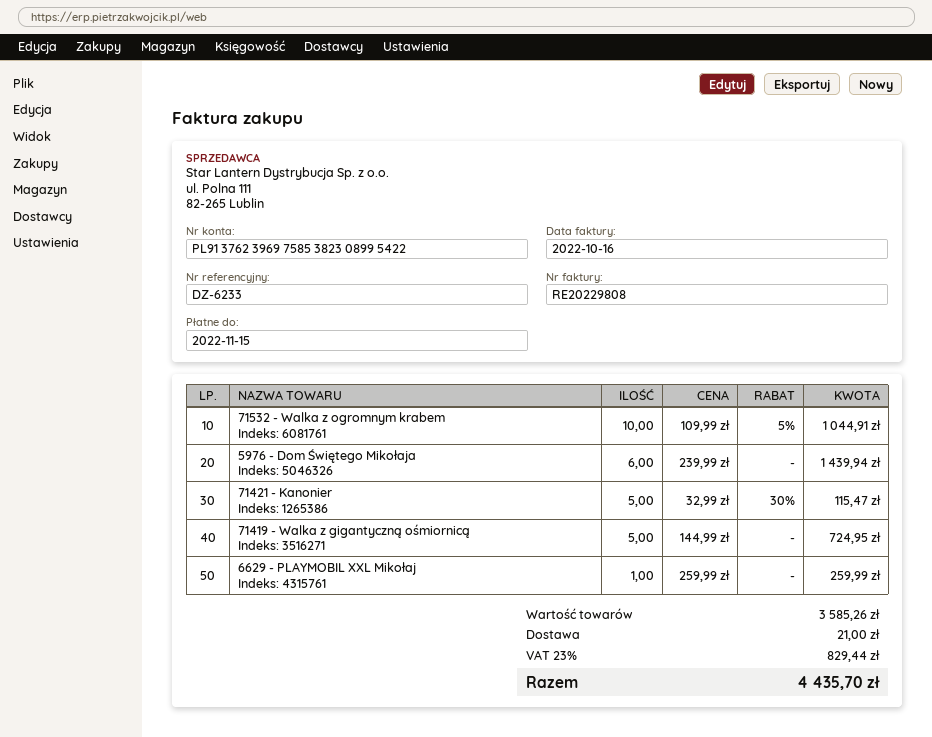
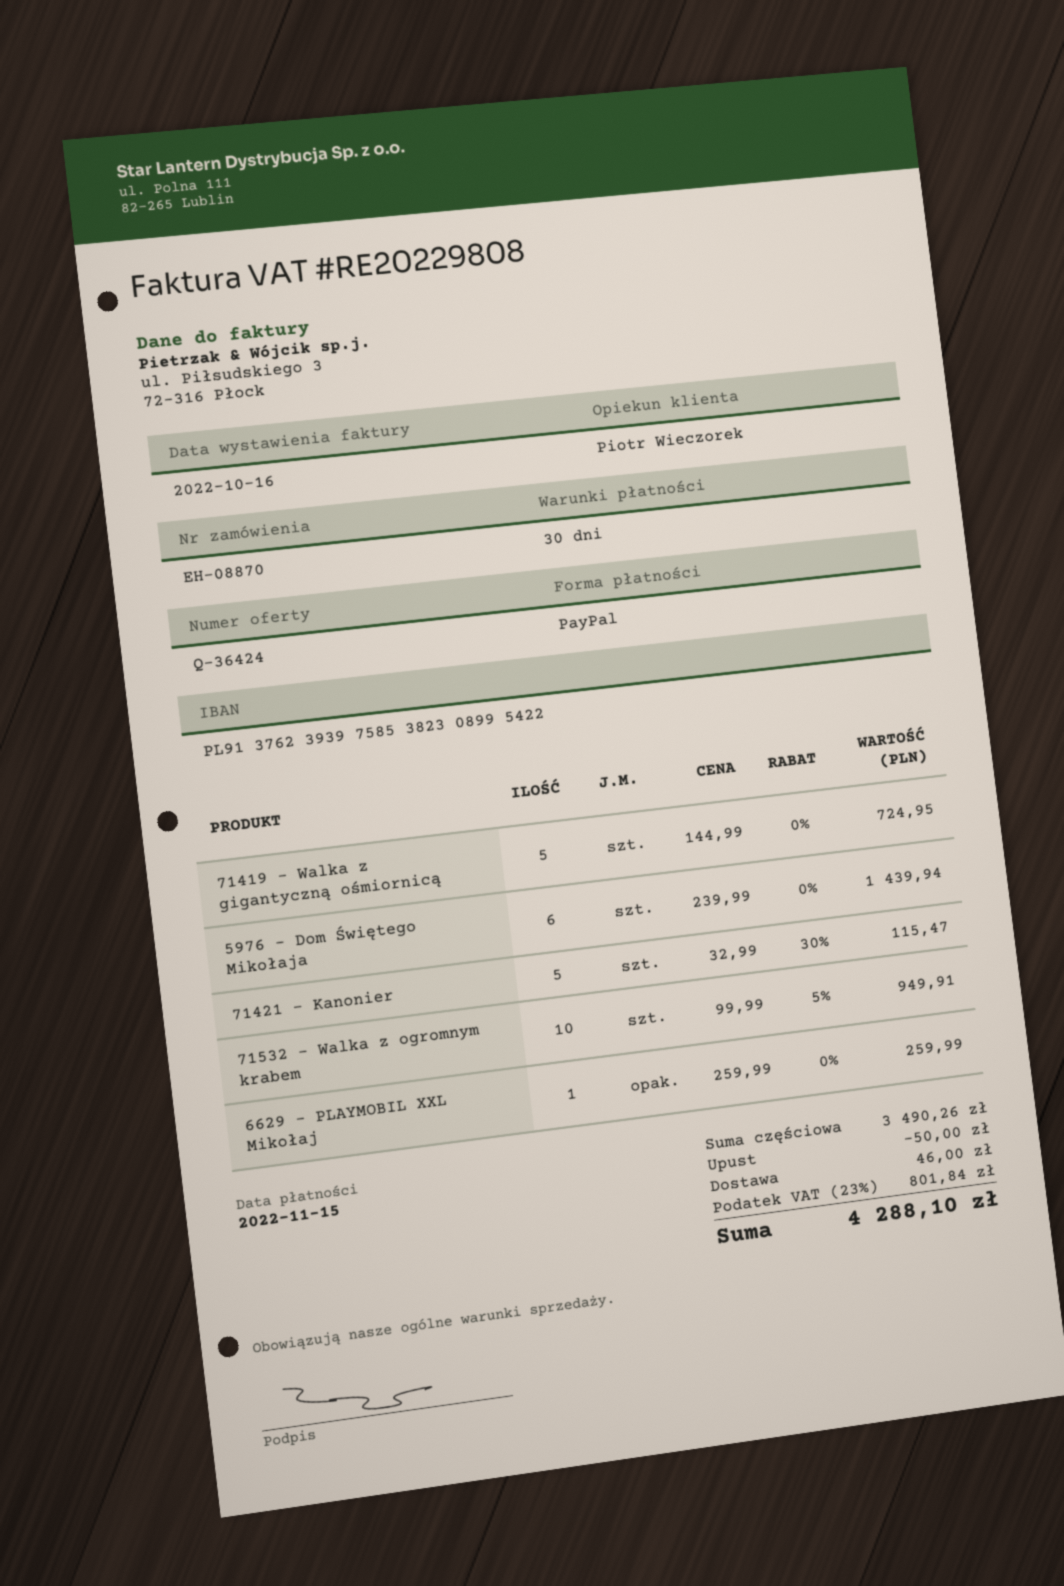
bank account: PL91376239697585382308995422 -> PL91376239397585382308995422
71532 - Walka z ogromnym krabem: 10 x 109.99 - 5% = 1044.91 -> 10 x 99.99 - 5% = 949.91
subtotal: 3585.26 -> 3490.26
discount: none -> 50.00
shipping: 21.00 -> 46.00
tax: 23% = 829.44 -> 23% = 801.84
total: 4435.70 -> 4288.10

